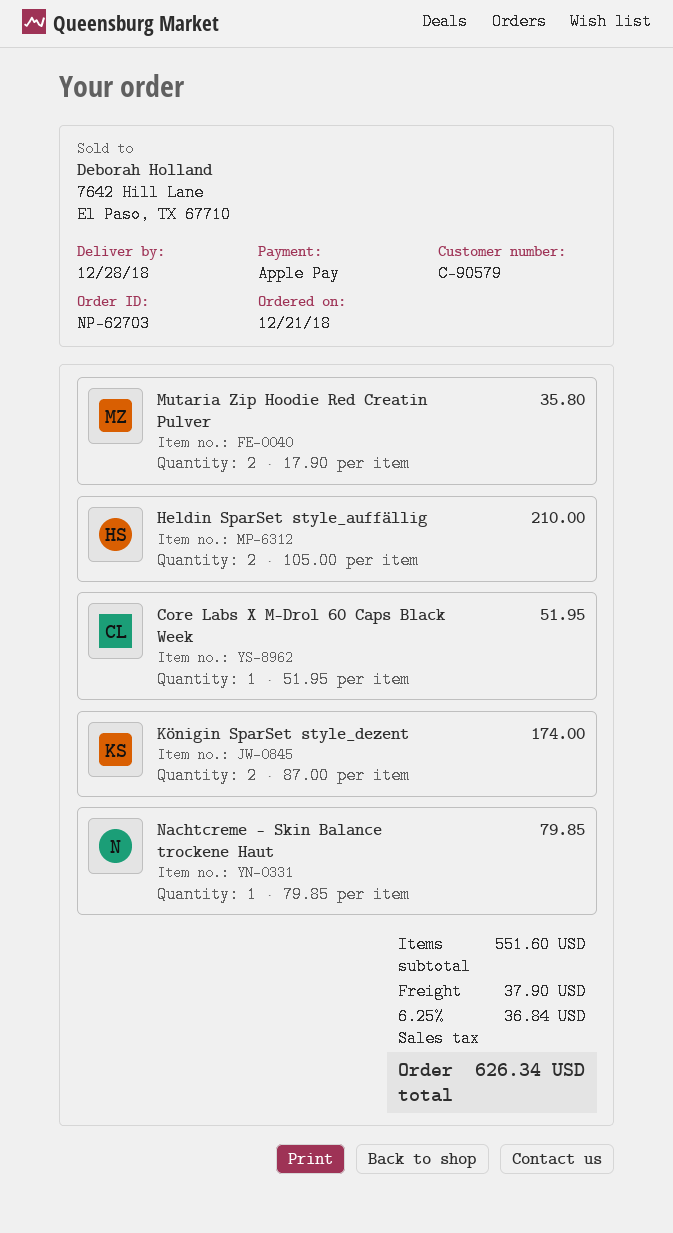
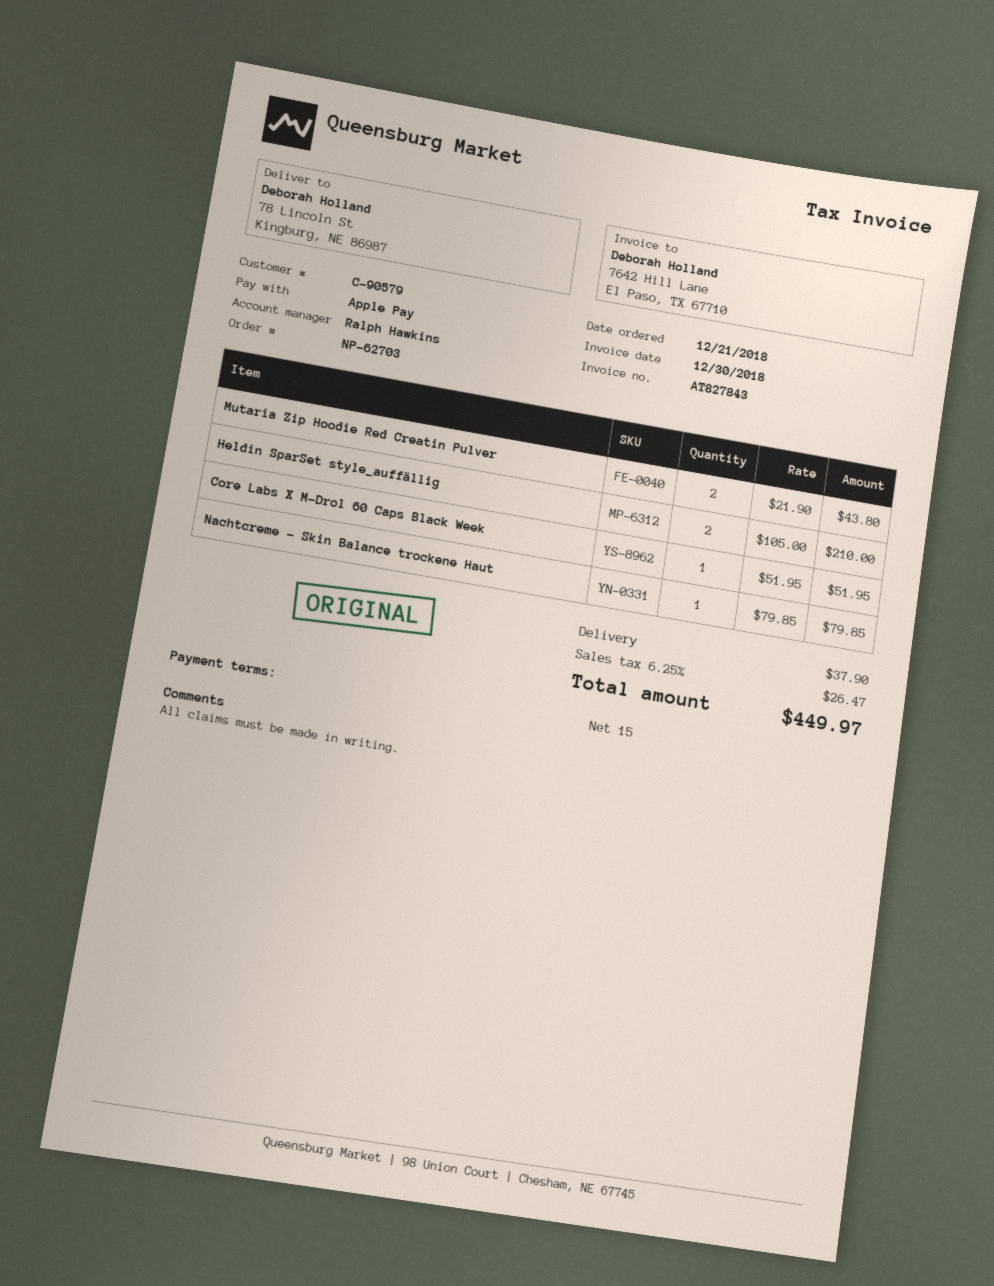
Mutaria Zip Hoodie Red Creatin Pulver: 2 x 17.90 = 35.80 -> 2 x 21.90 = 43.80
Königin SparSet style_dezent: 2 x 87.00 = 174.00 -> none
tax: 6.25% = 36.84 -> 6.25% = 26.47
total: 626.34 -> 449.97

